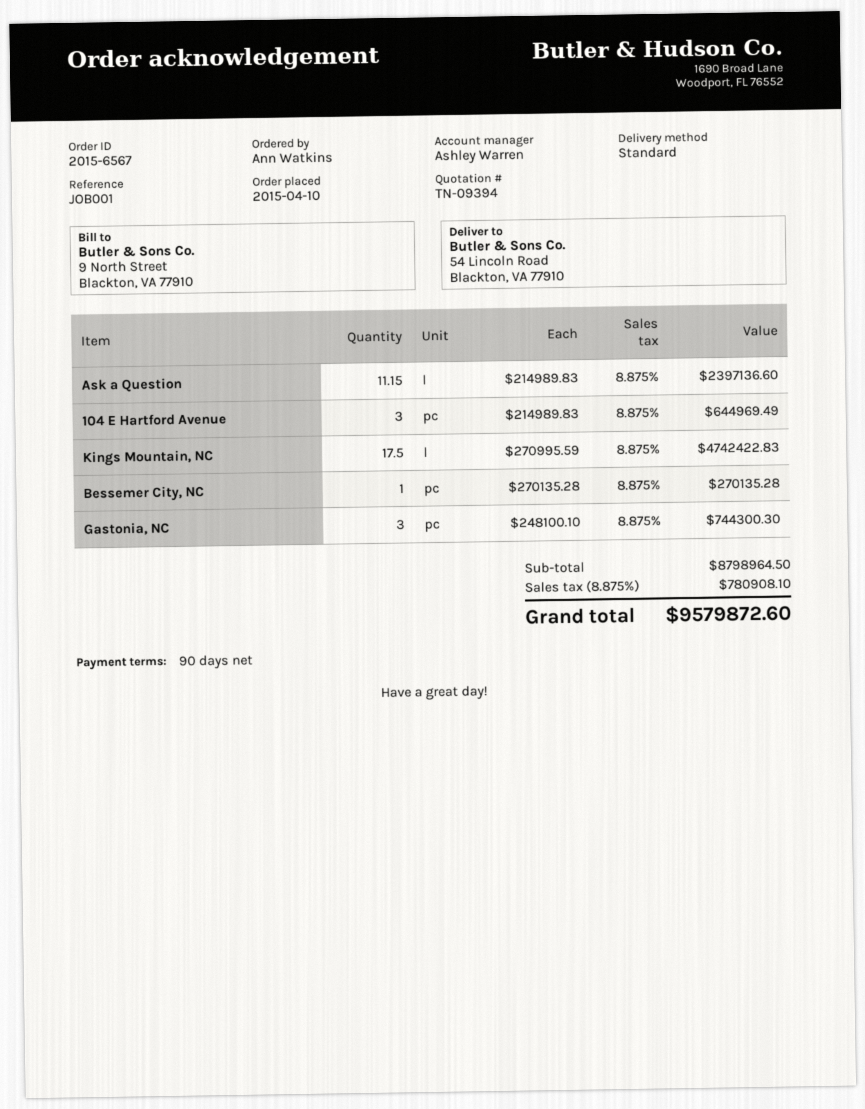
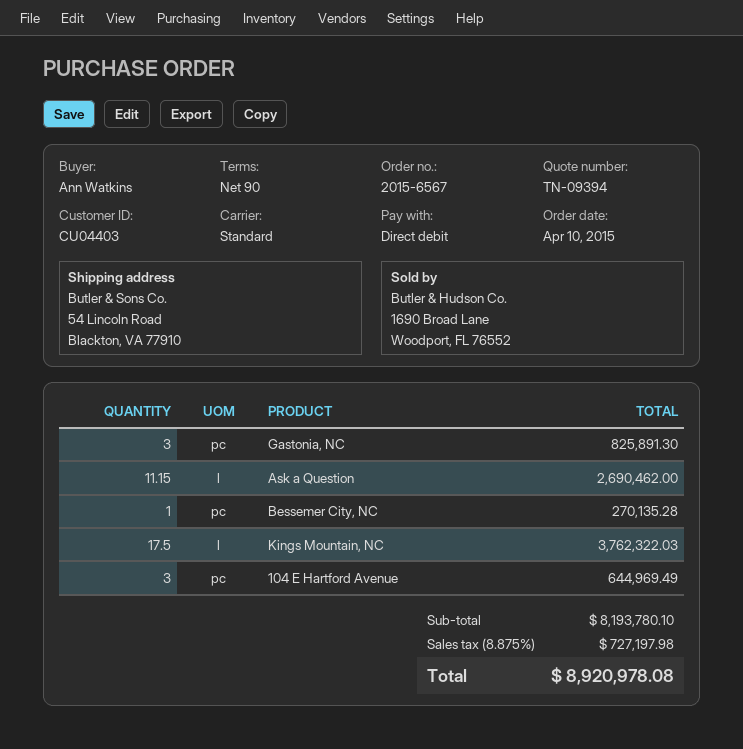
Ask a Question: 11.15 for 2397136.60 -> 11.15 for 2690462.00
Kings Mountain, NC: 17.5 for 4742422.83 -> 17.5 for 3762322.03
Gastonia, NC: 3 for 744300.30 -> 3 for 825891.30
subtotal: 8798964.50 -> 8193780.10
tax: 8.875% = 780908.10 -> 8.875% = 727197.98
total: 9579872.60 -> 8920978.08

